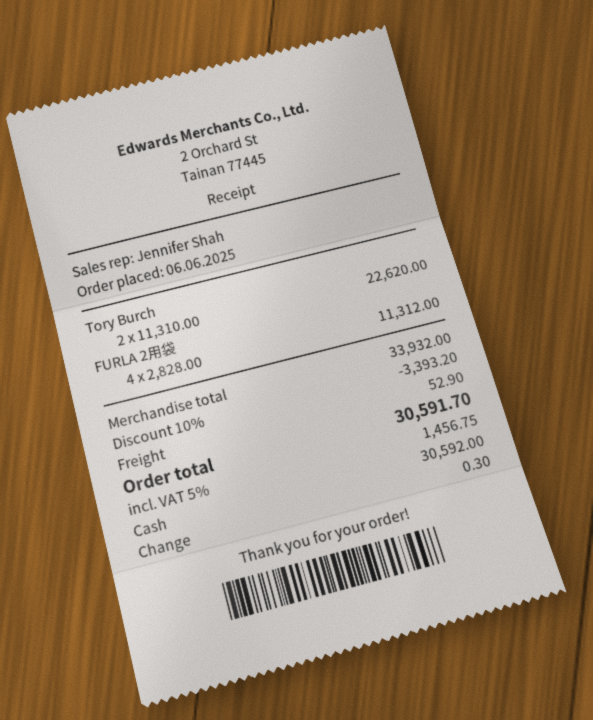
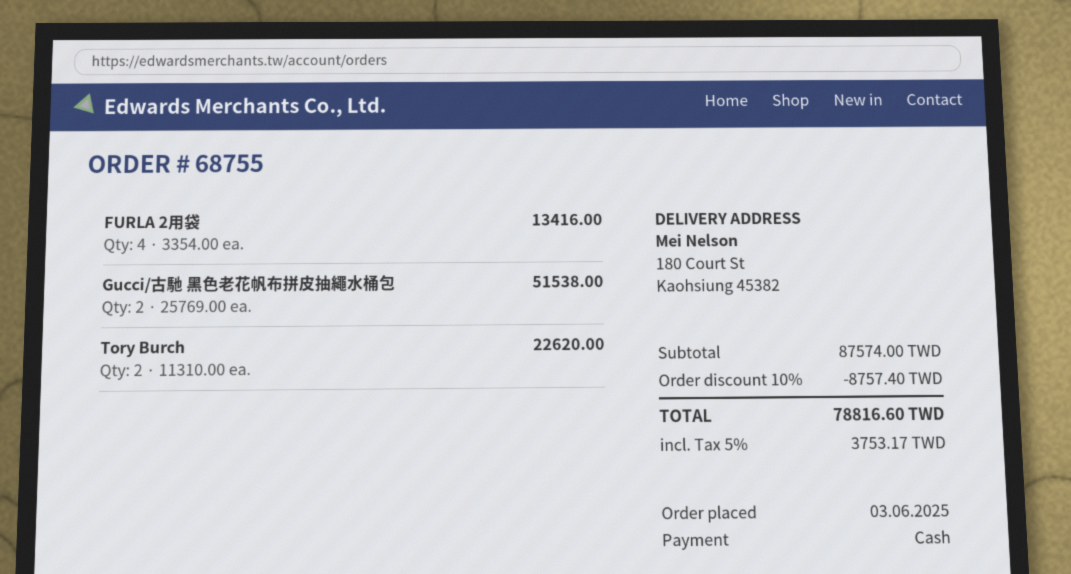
order date: 2025-06-06 -> 2025-06-03
FURLA 2用袋: 4 x 2828.00 = 11312.00 -> 4 x 3354.00 = 13416.00
Gucci/古馳 黑色老花帆布拼皮抽繩水桶包: none -> 2 x 25769.00 = 51538.00
subtotal: 33932.00 -> 87574.00
discount: 10% = 3393.20 -> 10% = 8757.40
shipping: 52.90 -> none
tax: 5% = 1456.75 -> 5% = 3753.17
total: 30591.70 -> 78816.60

